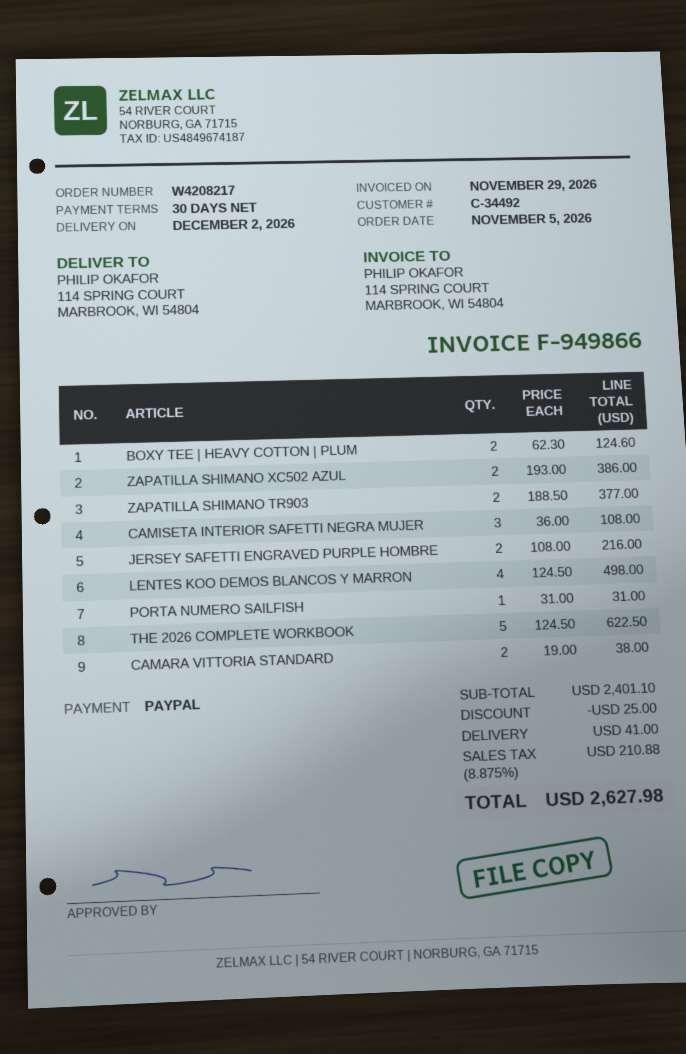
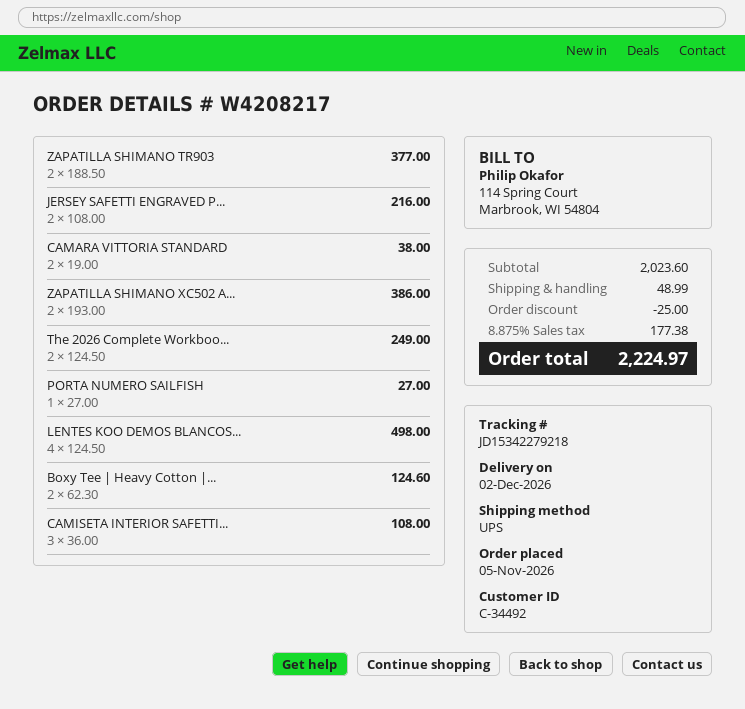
PORTA NUMERO SAILFISH: 1 x 31.00 = 31.00 -> 1 x 27.00 = 27.00
THE 2026 COMPLETE WORKBOOK: 5 x 124.50 = 622.50 -> 2 x 124.50 = 249.00
subtotal: 2401.10 -> 2023.60
shipping: 41.00 -> 48.99
tax: 8.875% = 210.88 -> 8.875% = 177.38
total: 2627.98 -> 2224.97

